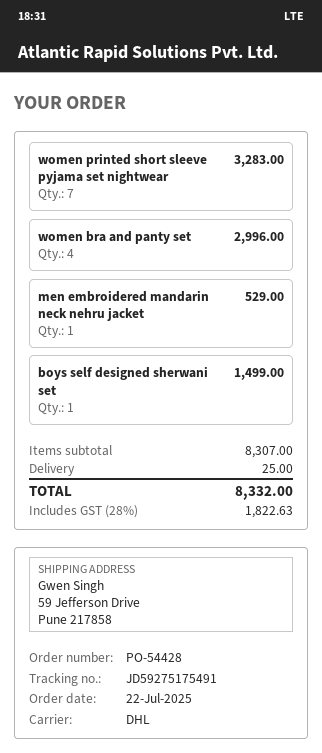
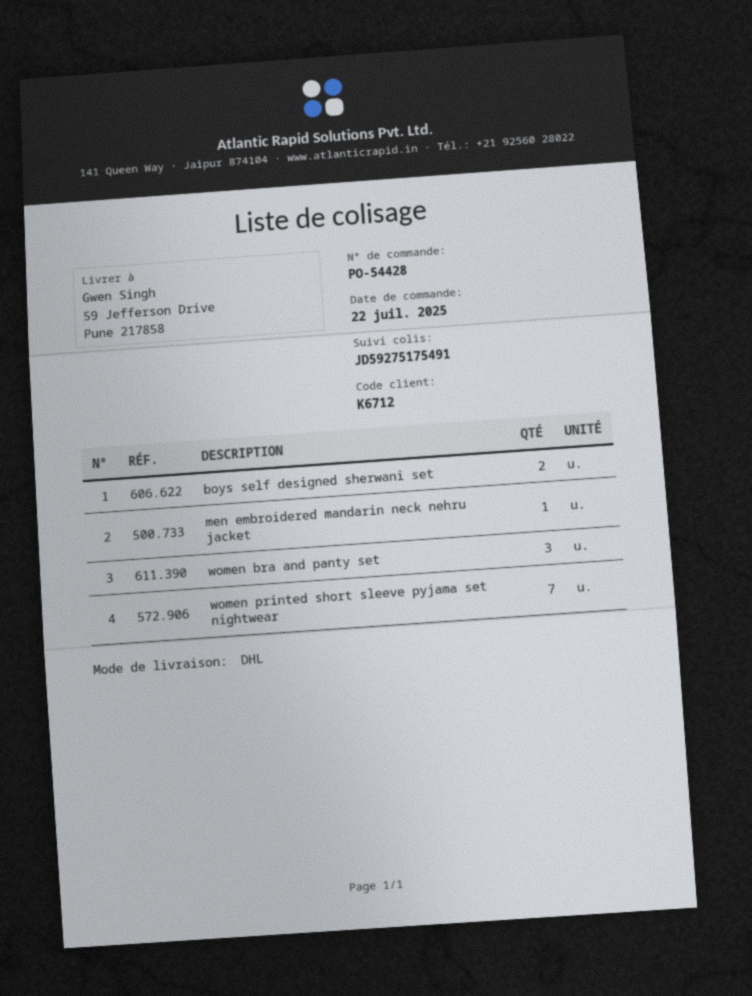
women bra and panty set: 4 -> 3
boys self designed sherwani set: 1 -> 2

